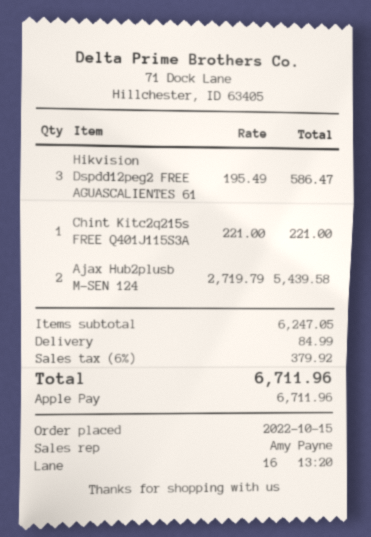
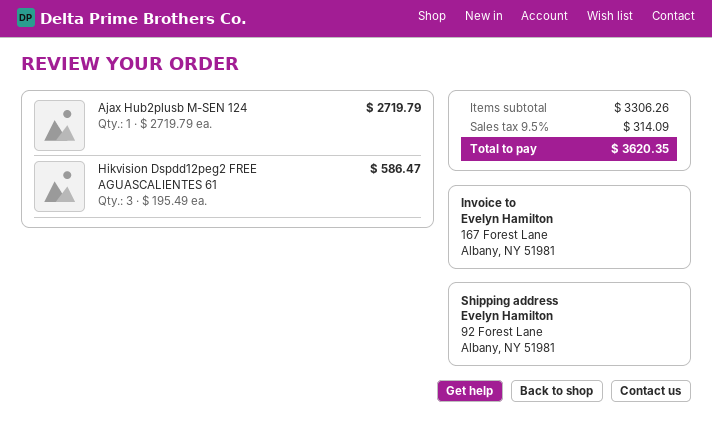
Chint Kitc2q215s FREE Q401J115S3A: 1 x 221.00 = 221.00 -> none
Ajax Hub2plusb M-SEN 124: 2 x 2719.79 = 5439.58 -> 1 x 2719.79 = 2719.79
subtotal: 6247.05 -> 3306.26
shipping: 84.99 -> none
tax: 6% = 379.92 -> 9.5% = 314.09
total: 6711.96 -> 3620.35

